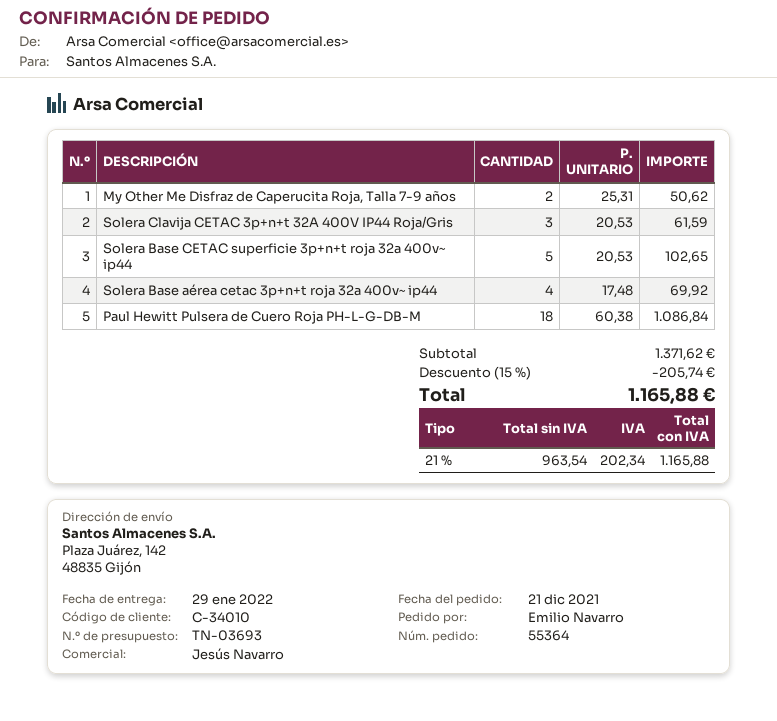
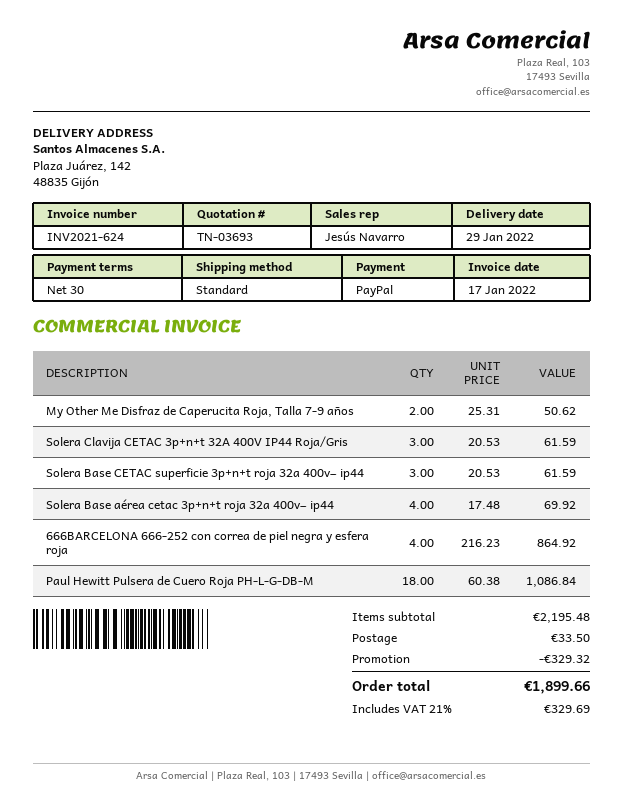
Solera Base CETAC superficie 3p+n+t roja 32a 400v~ ip44: 5 x 20.53 = 102.65 -> 3 x 20.53 = 61.59
666BARCELONA 666-252 con correa de piel negra y esfera roja: none -> 4 x 216.23 = 864.92
subtotal: 1371.62 -> 2195.48
discount: 205.74 -> 329.32
shipping: none -> 33.50
tax: 21% = 202.34 -> 21% = 329.69
total: 1165.88 -> 1899.66

